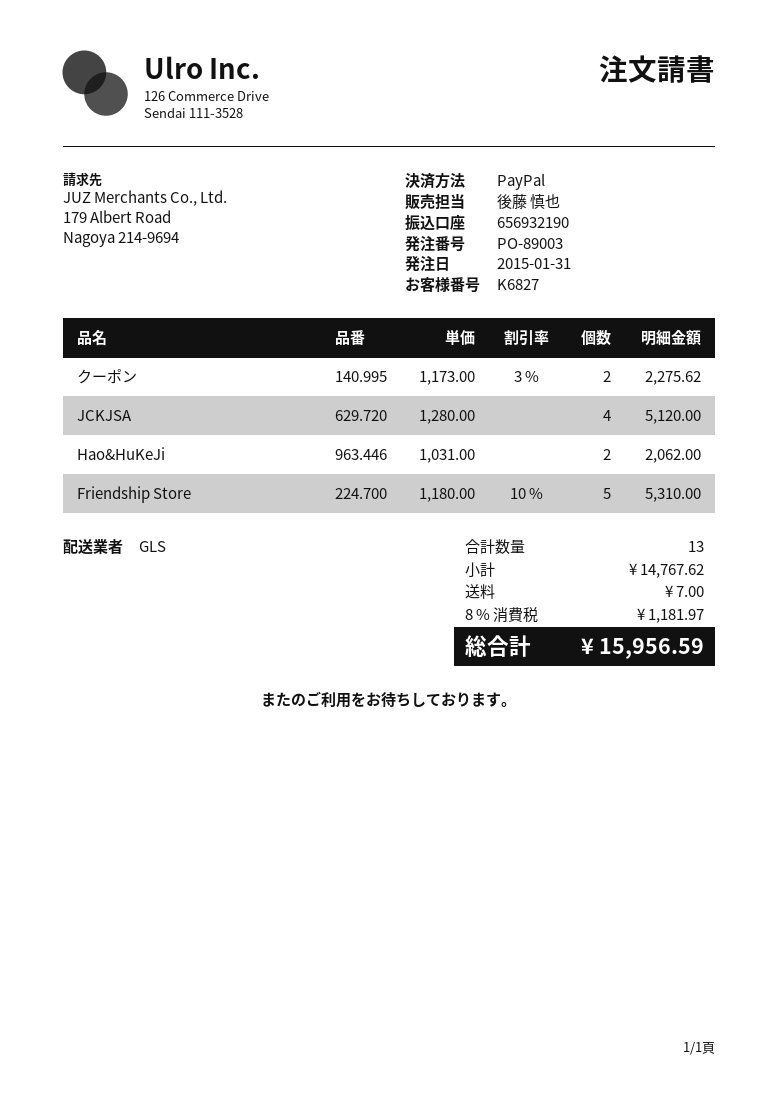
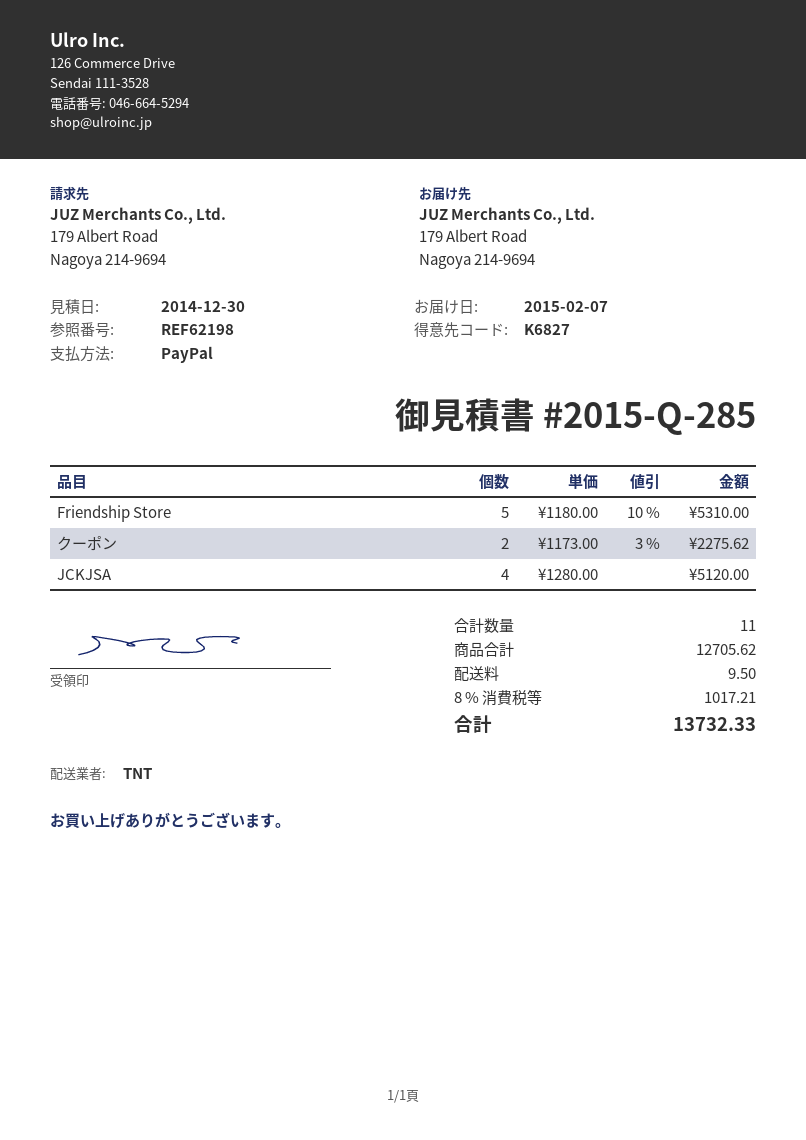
shipping method: GLS -> TNT
Hao&HuKeJi: 2 x 1031.00 = 2062.00 -> none
total quantity: 13 -> 11
subtotal: 14767.62 -> 12705.62
shipping: 7.00 -> 9.50
tax: 8% = 1181.97 -> 8% = 1017.21
total: 15956.59 -> 13732.33

